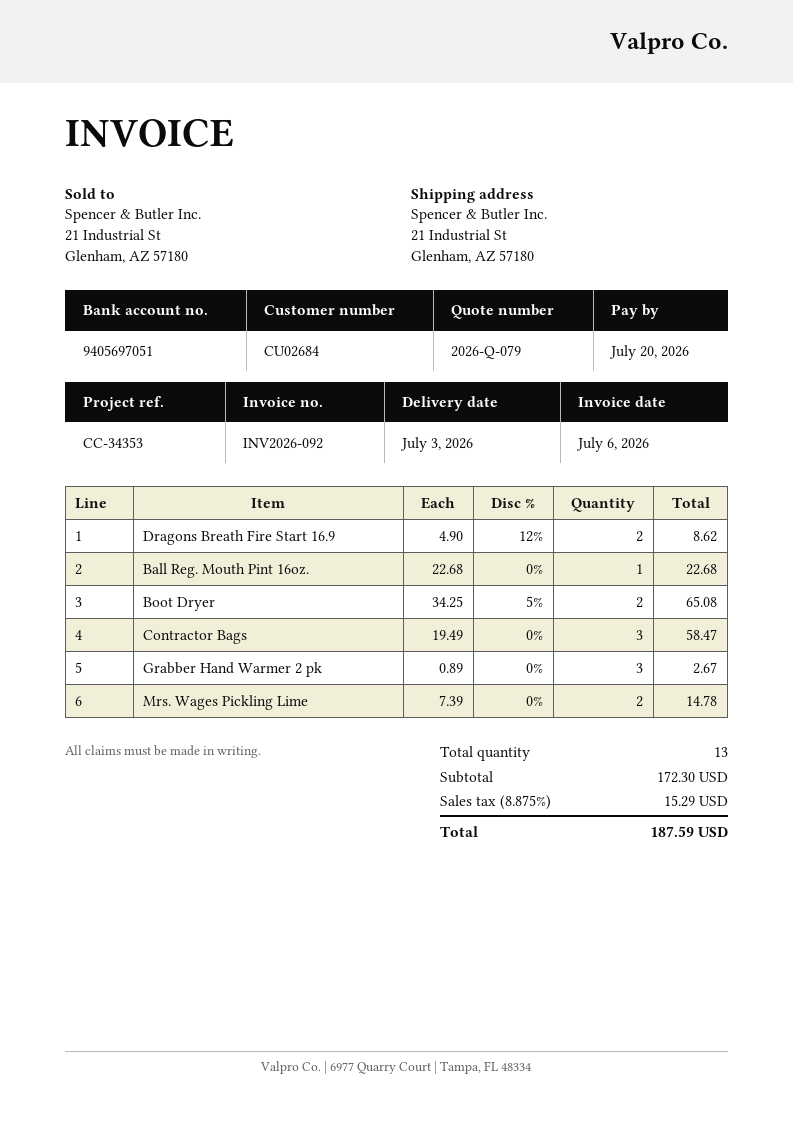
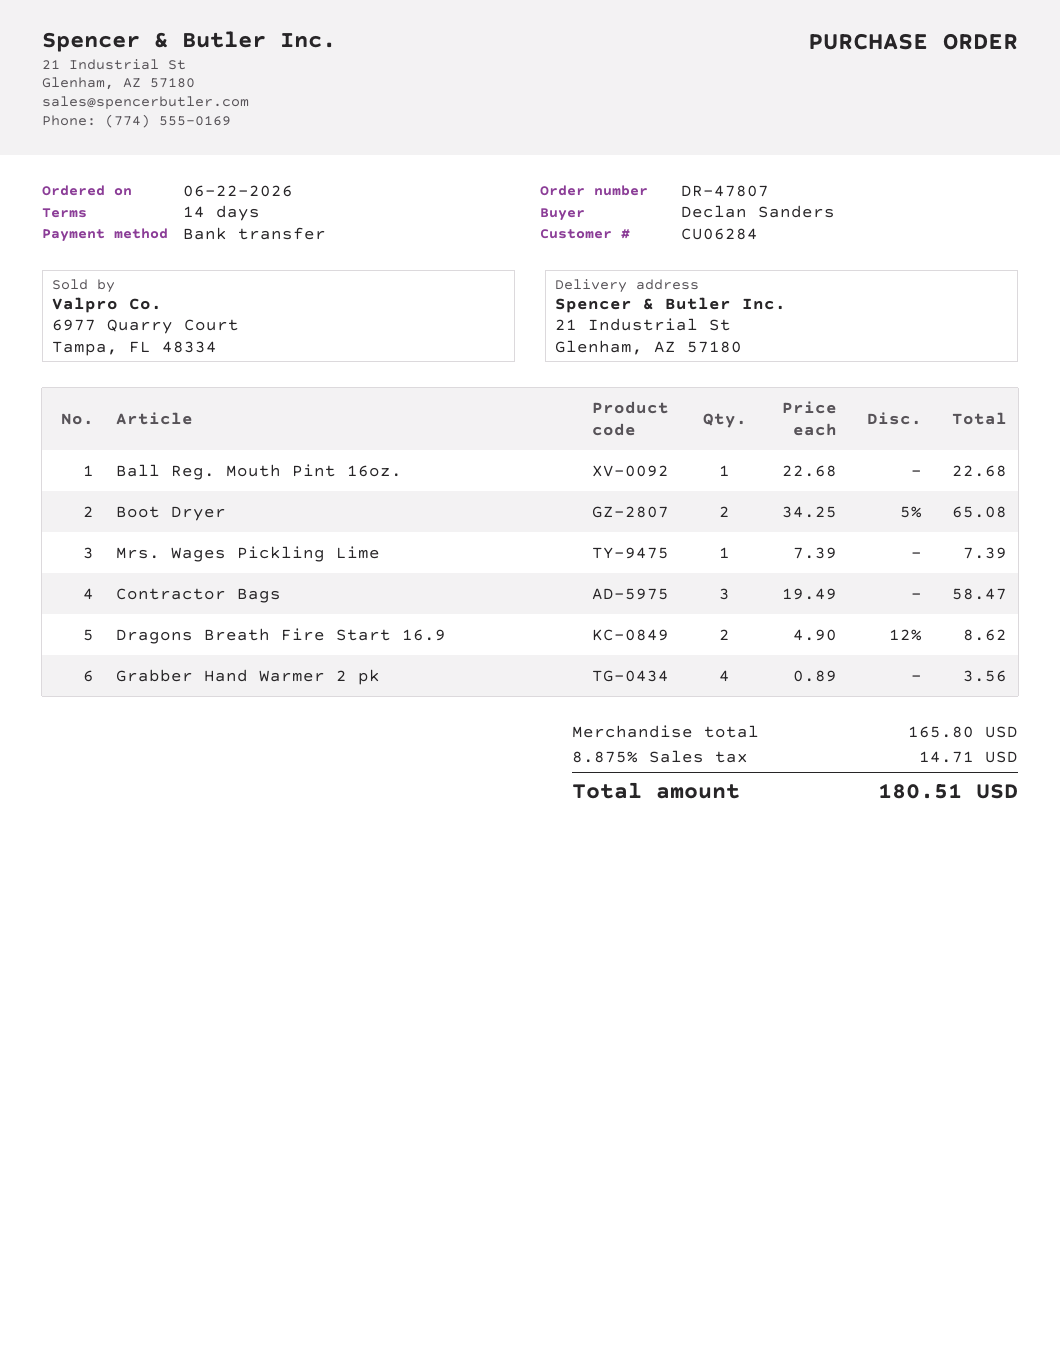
customer number: CU02684 -> CU06284
Grabber Hand Warmer 2 pk: 3 x 0.89 = 2.67 -> 4 x 0.89 = 3.56
Mrs. Wages Pickling Lime: 2 x 7.39 = 14.78 -> 1 x 7.39 = 7.39
subtotal: 172.30 -> 165.80
tax: 8.875% = 15.29 -> 8.875% = 14.71
total: 187.59 -> 180.51

